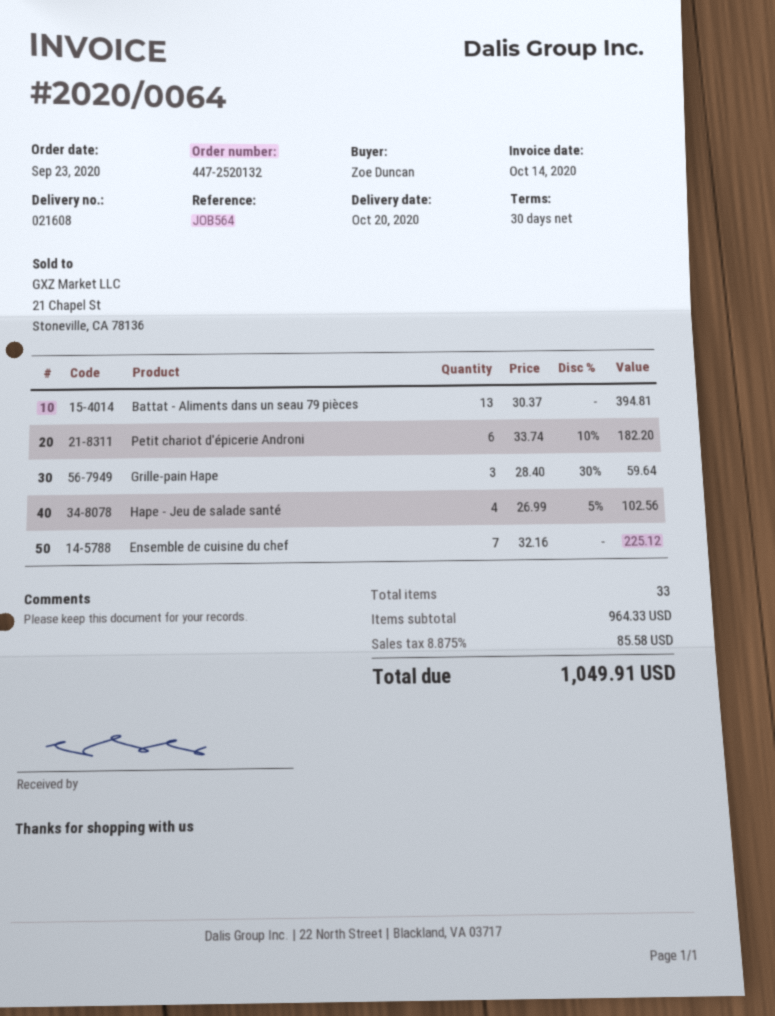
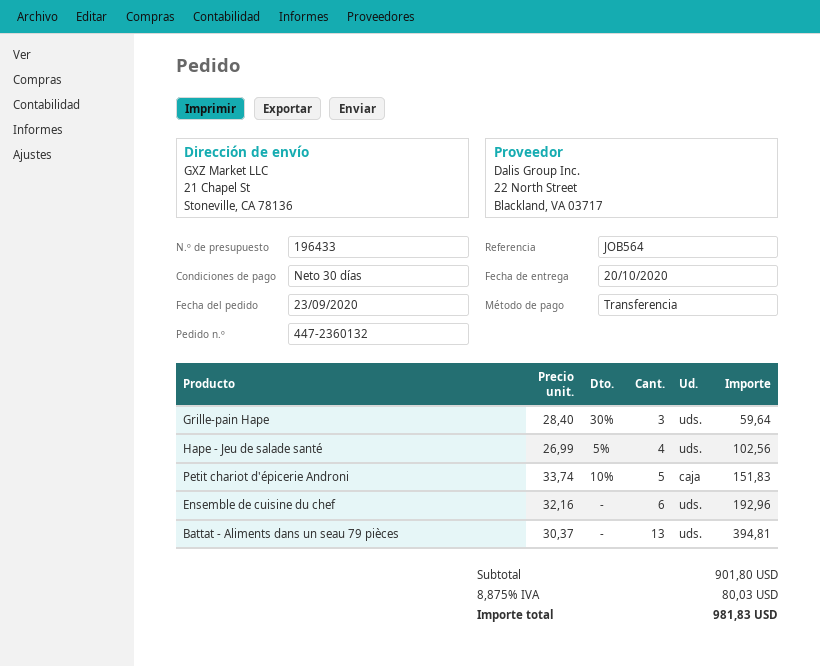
order number: 447-2520132 -> 447-2360132
Petit chariot d'épicerie Androni: 6 x 33.74 - 10% = 182.20 -> 5 x 33.74 - 10% = 151.83
Ensemble de cuisine du chef: 7 x 32.16 = 225.12 -> 6 x 32.16 = 192.96
subtotal: 964.33 -> 901.80
tax: 8.875% = 85.58 -> 8.875% = 80.03
total: 1049.91 -> 981.83

